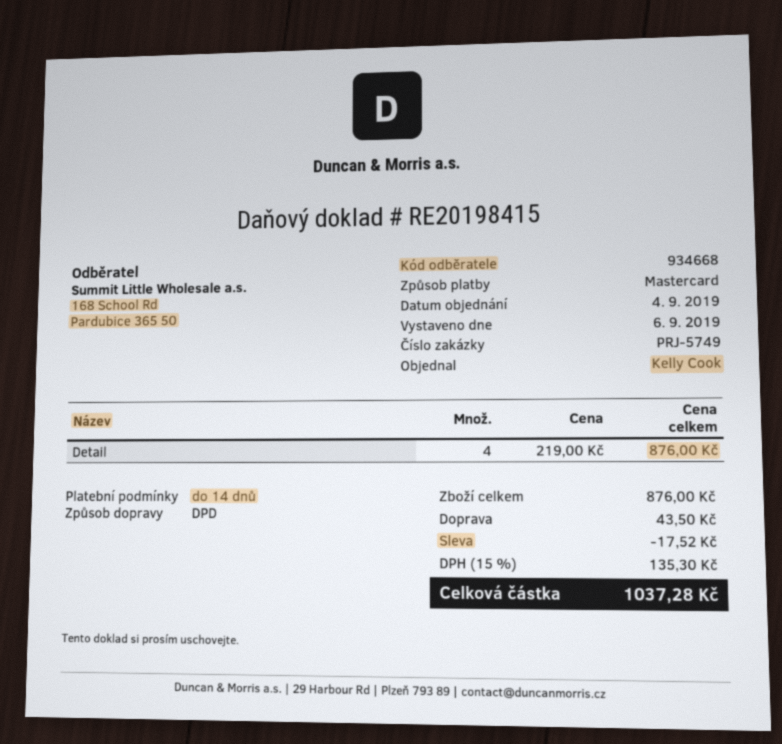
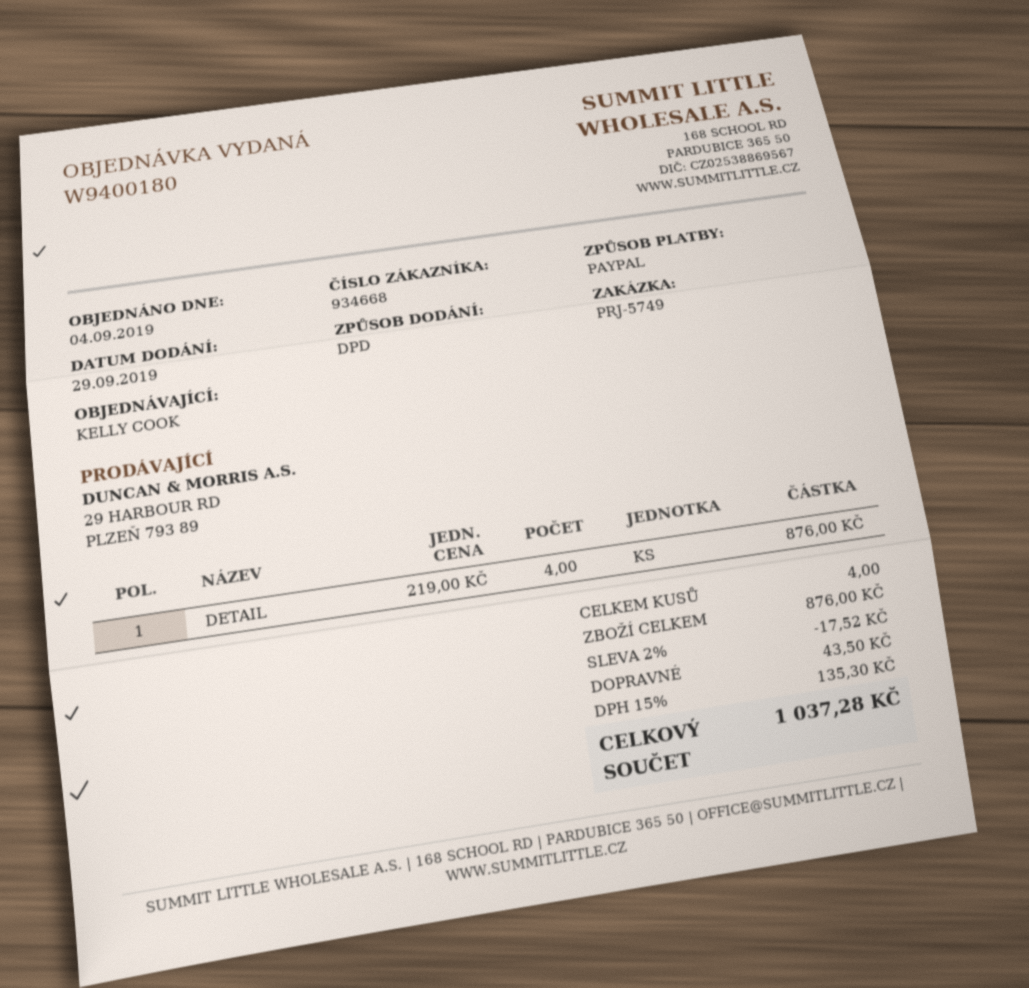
payment method: Mastercard -> PayPal

